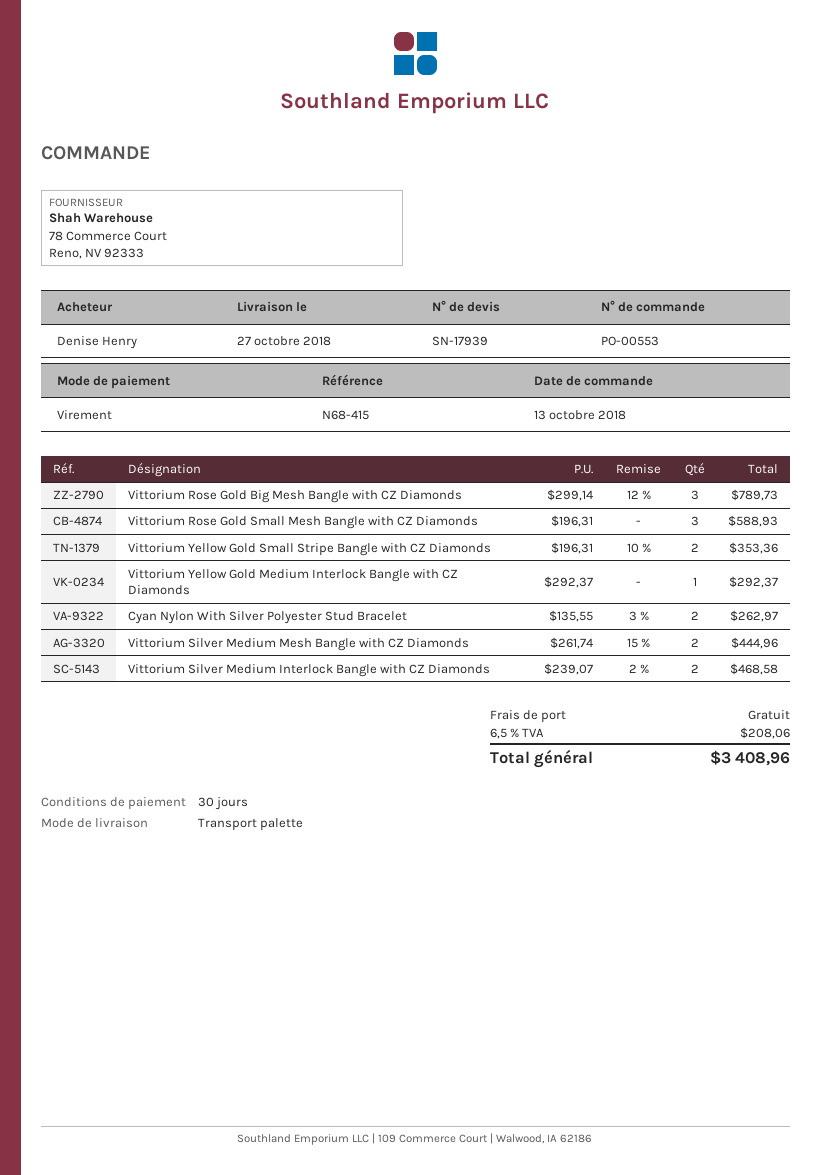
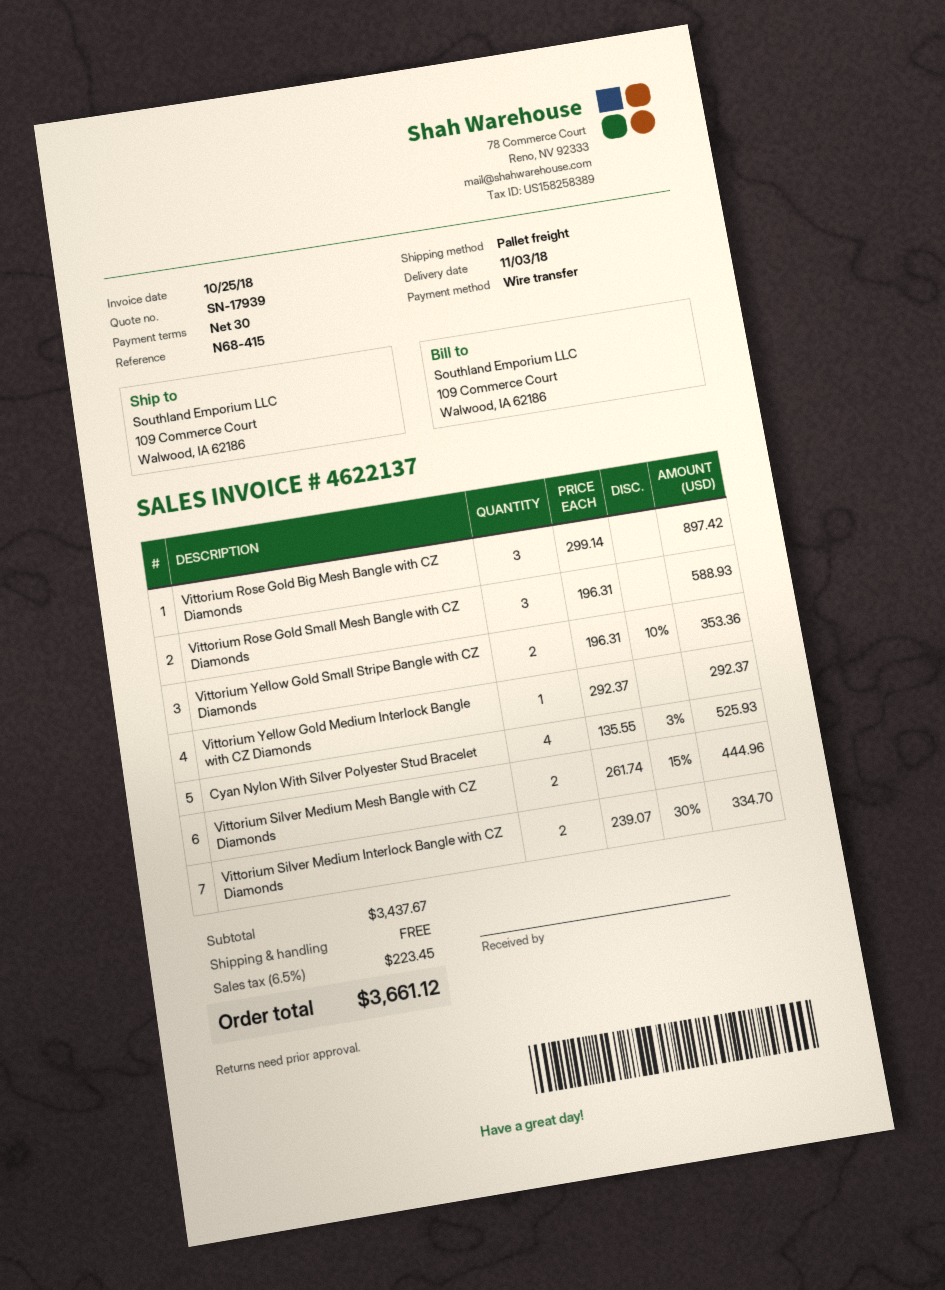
delivery date: 2018-10-27 -> 2018-11-03
Vittorium Rose Gold Big Mesh Bangle with CZ Diamonds: 3 x 299.14 - 12% = 789.73 -> 3 x 299.14 = 897.42
Cyan Nylon With Silver Polyester Stud Bracelet: 2 x 135.55 - 3% = 262.97 -> 4 x 135.55 - 3% = 525.93
Vittorium Silver Medium Interlock Bangle with CZ Diamonds: 2 x 239.07 - 2% = 468.58 -> 2 x 239.07 - 30% = 334.70
tax: 6.5% = 208.06 -> 6.5% = 223.45
total: 3408.96 -> 3661.12

